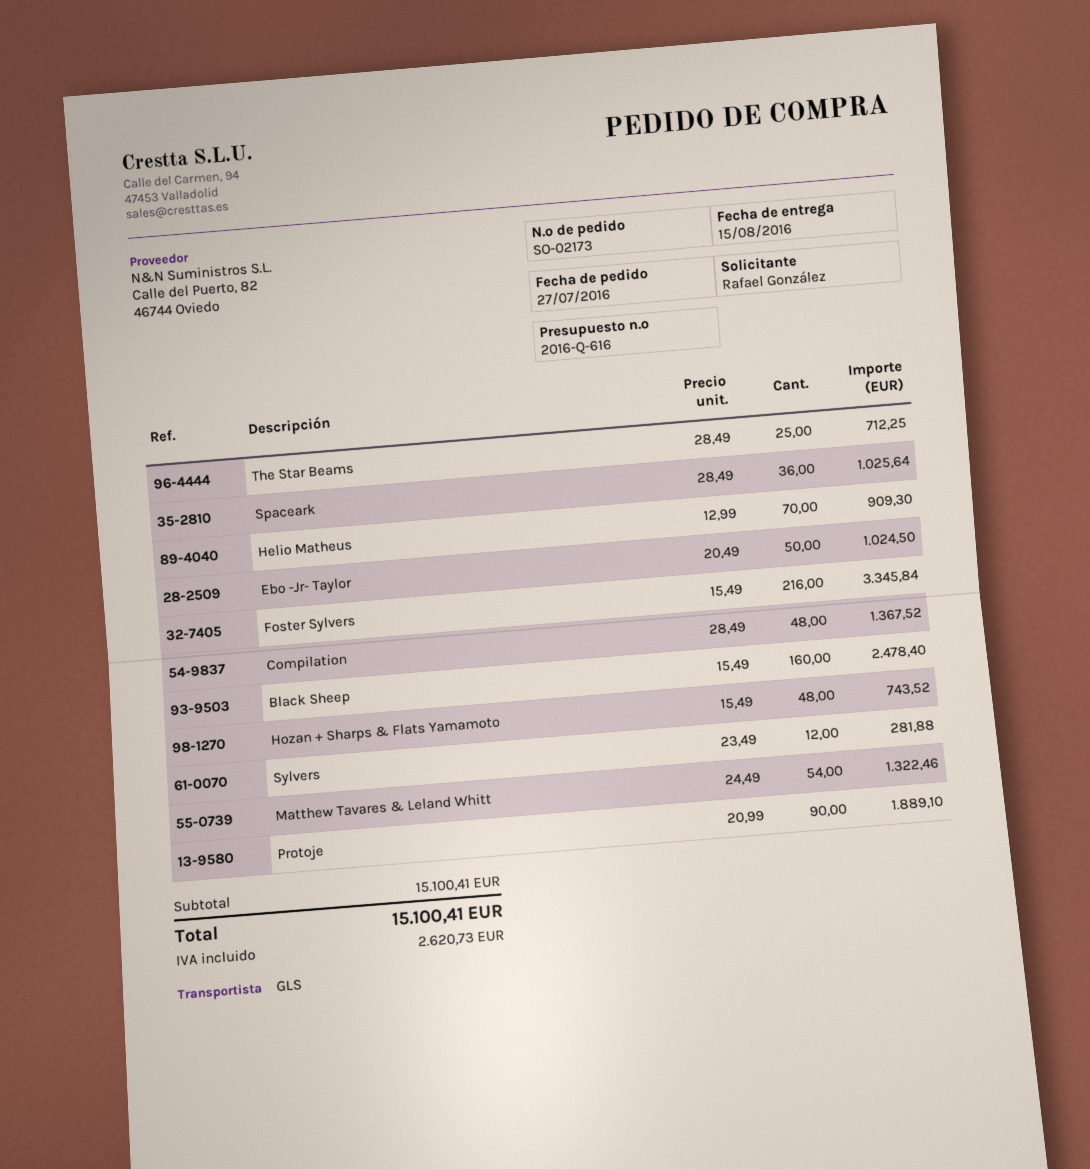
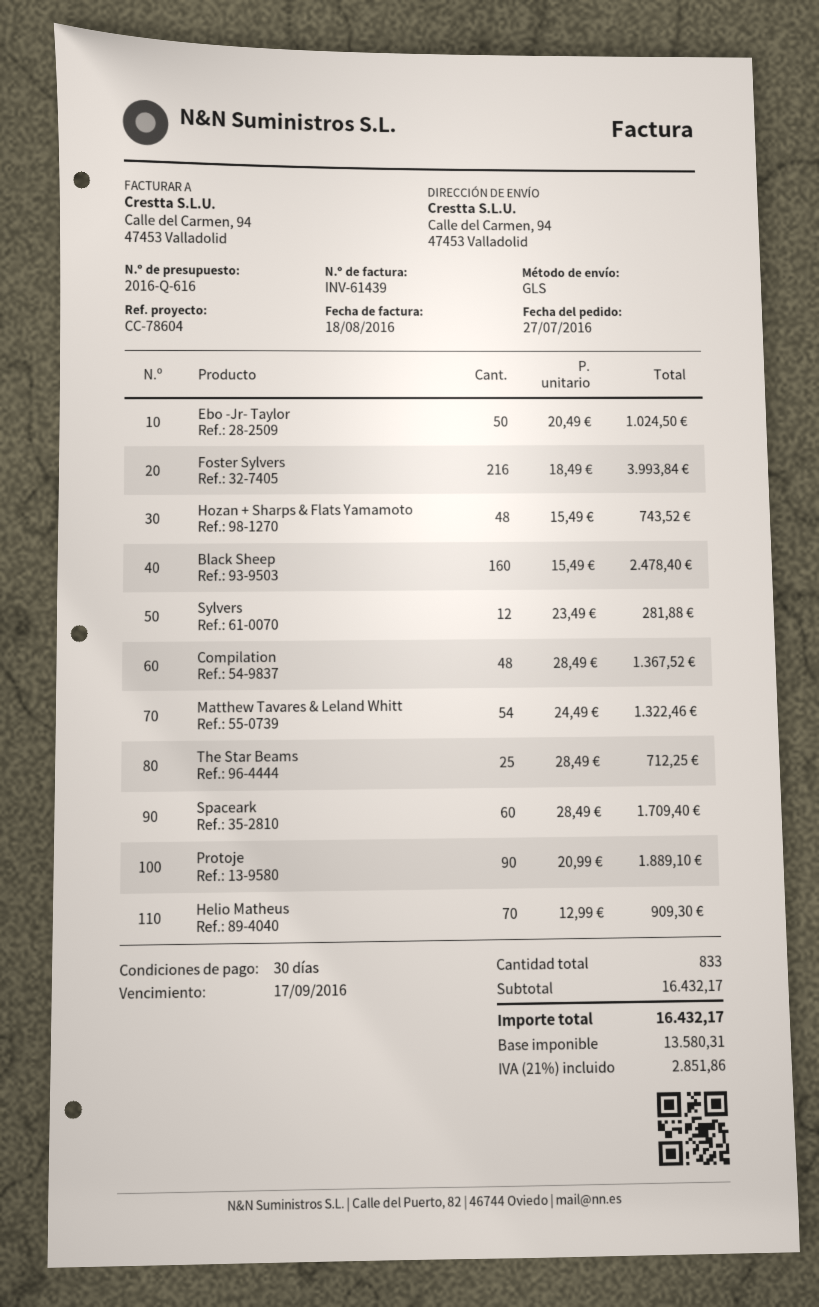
Spaceark: 36 x 28.49 = 1025.64 -> 60 x 28.49 = 1709.40
Foster Sylvers: 216 x 15.49 = 3345.84 -> 216 x 18.49 = 3993.84
subtotal: 15100.41 -> 16432.17
tax: 2620.73 -> 2851.86
total: 15100.41 -> 16432.17

